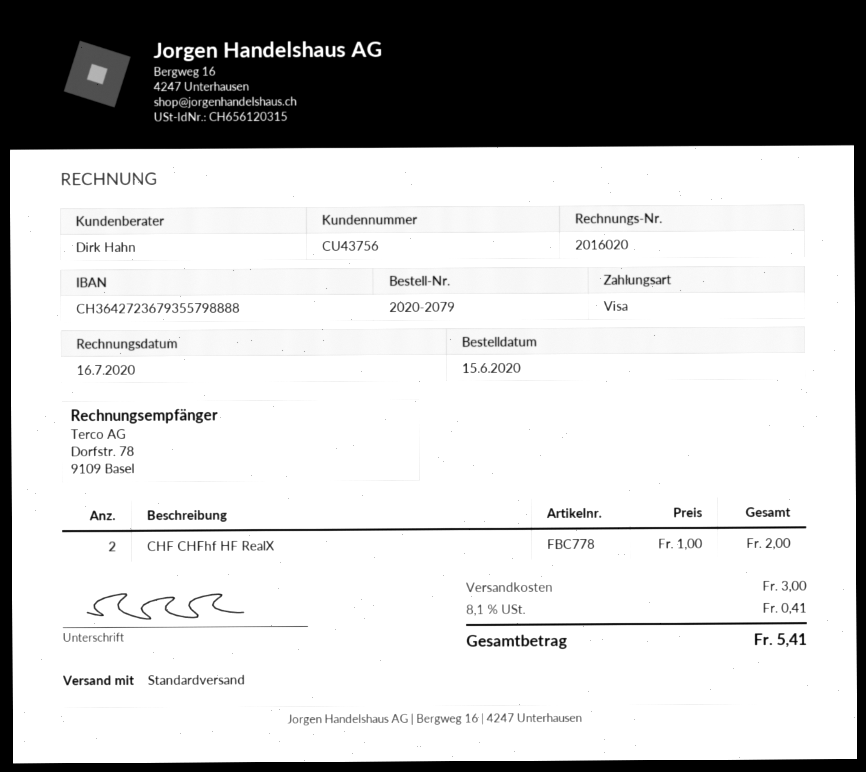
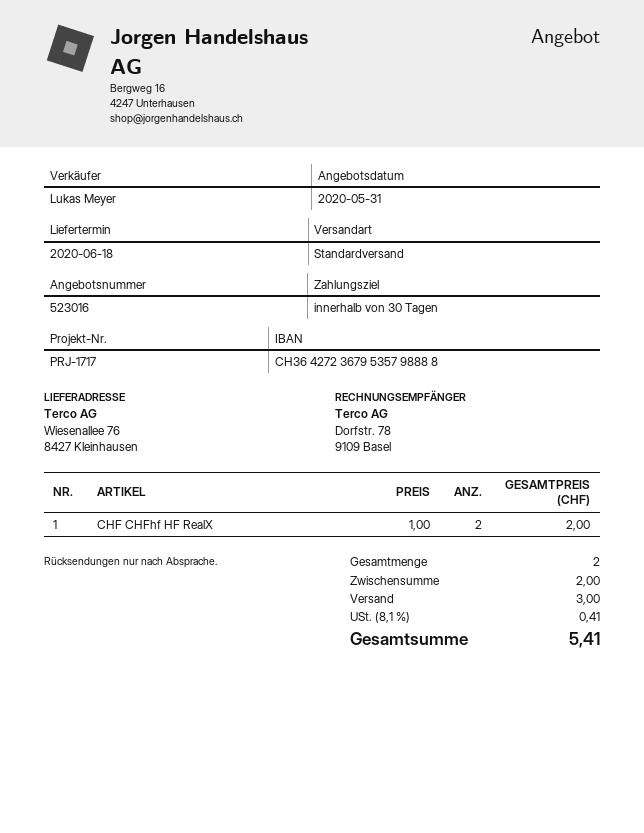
sales rep: Dirk Hahn -> Lukas Meyer
bank account: CH3642723679355798888 -> CH3642723679535798888

